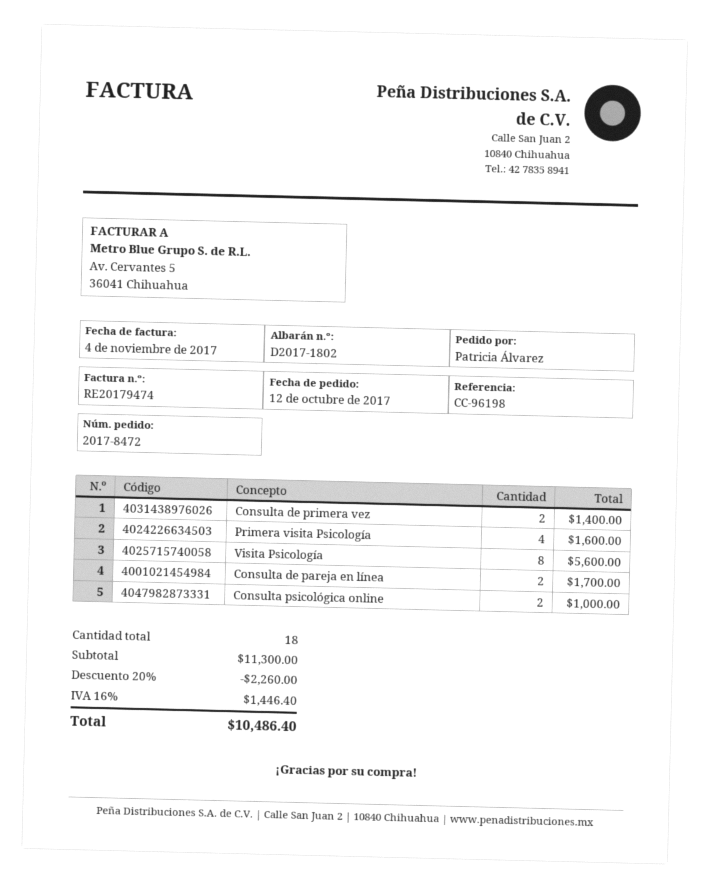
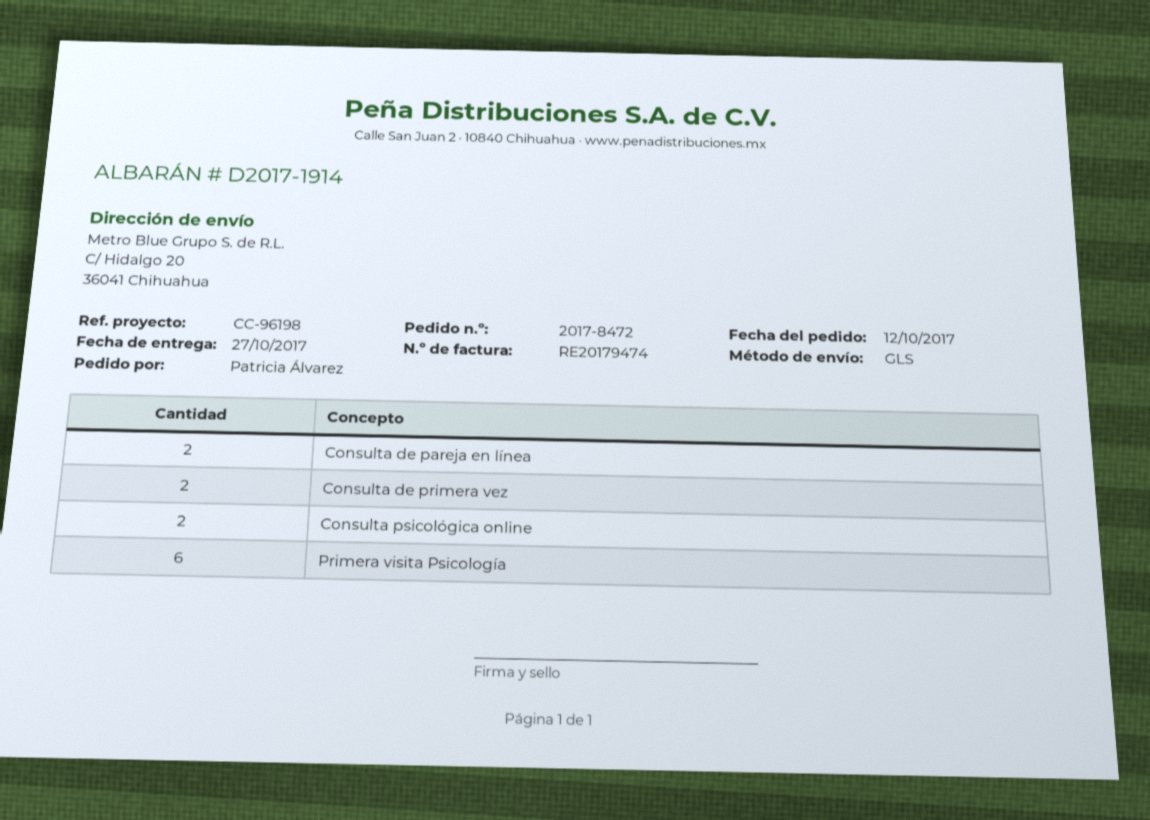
delivery note number: D2017-1802 -> D2017-1914
Primera visita Psicología: 4 -> 6
Visita Psicología: 8 -> none

